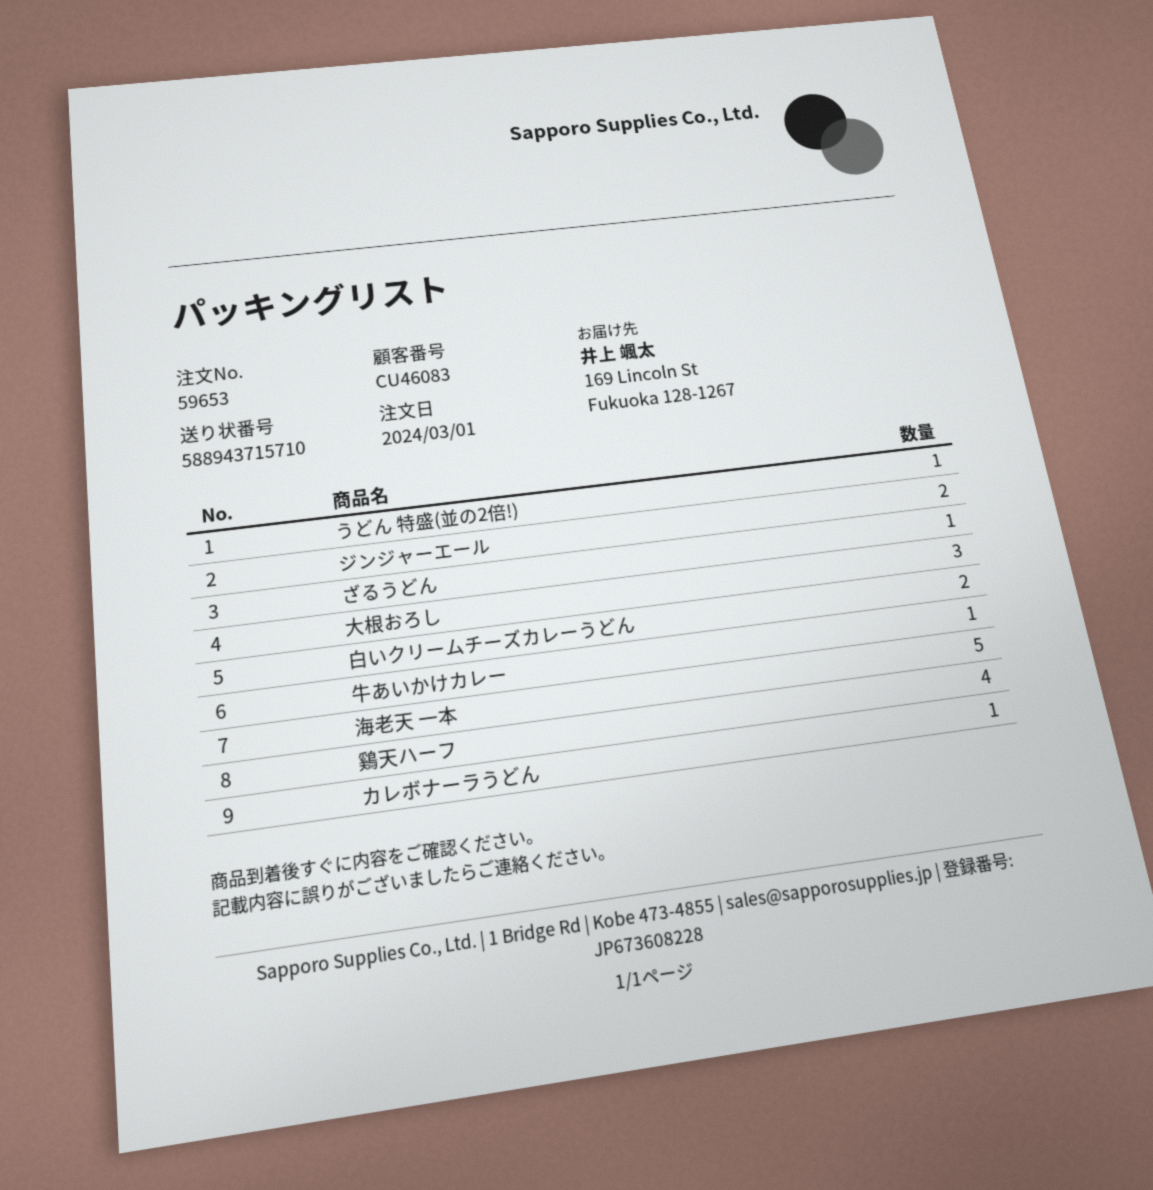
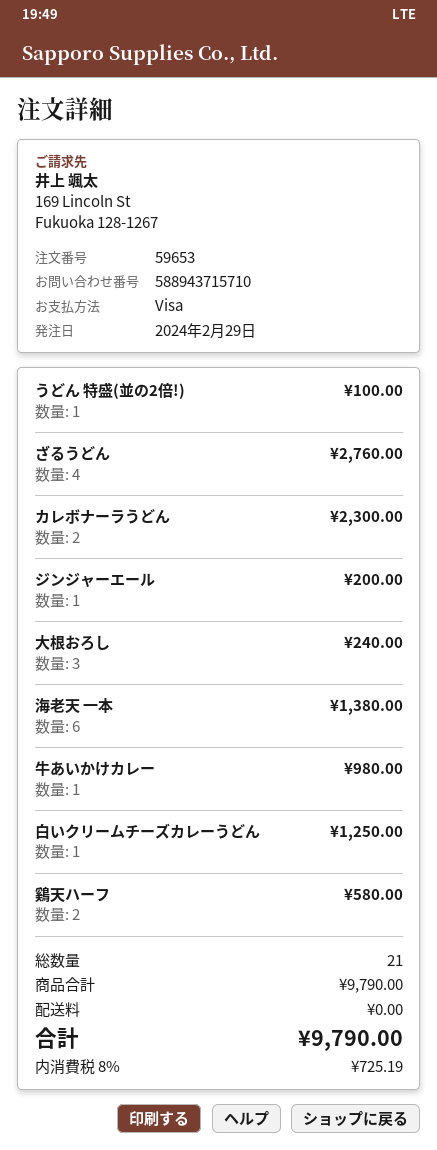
order date: 2024-03-01 -> 2024-02-29
ジンジャーエール: 2 -> 1
ざるうどん: 1 -> 4
白いクリームチーズカレーうどん: 2 -> 1
海老天 一本: 5 -> 6
鷄天ハーフ: 4 -> 2
カレボナーラうどん: 1 -> 2

